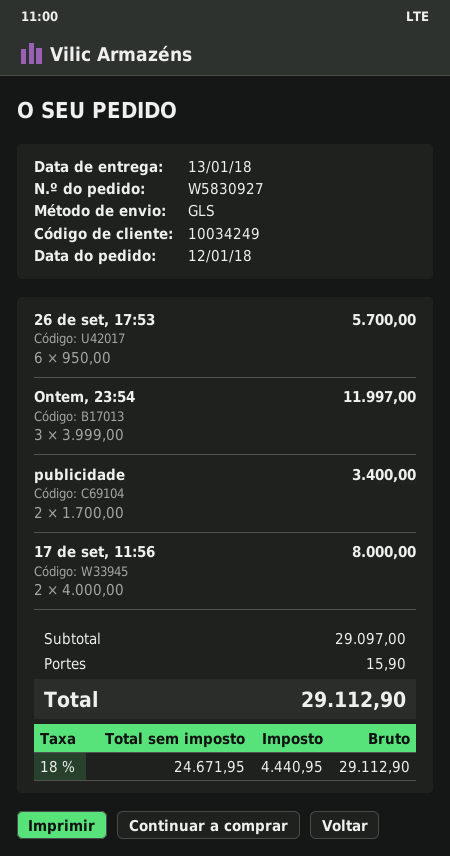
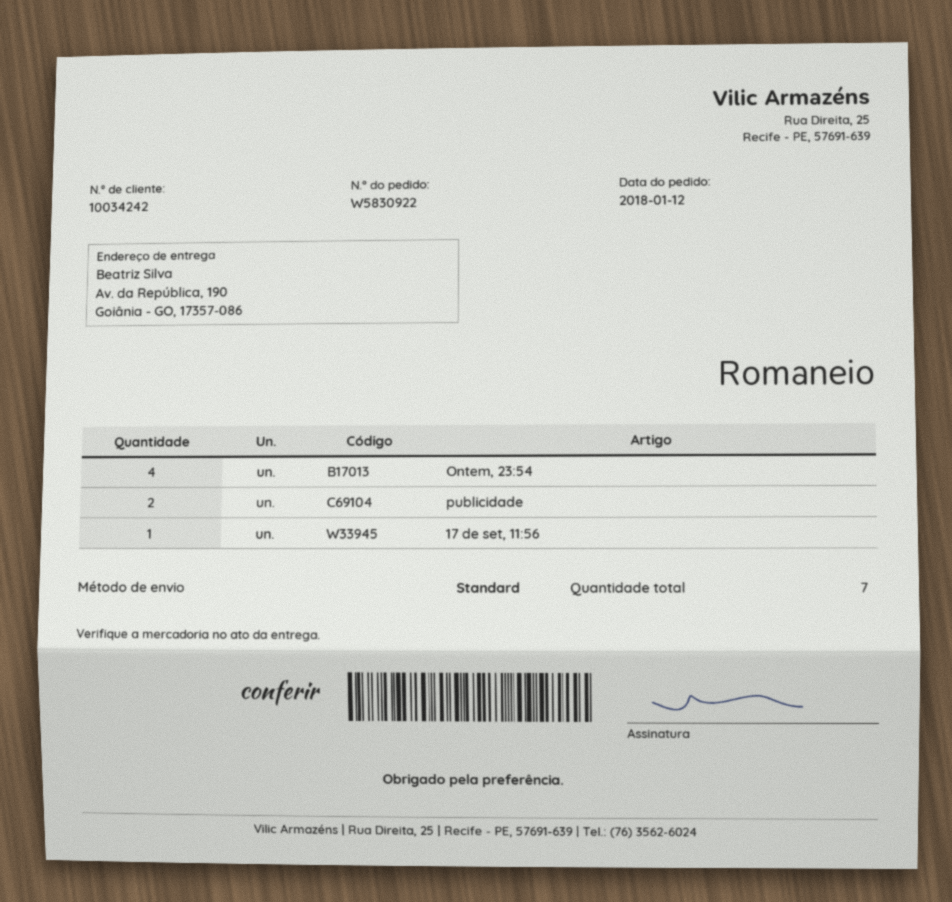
order number: W5830927 -> W5830922
customer number: 10034249 -> 10034242
shipping method: GLS -> standard
26 de set, 17:53: 6 -> none
Ontem, 23:54: 3 -> 4
17 de set, 11:56: 2 -> 1

